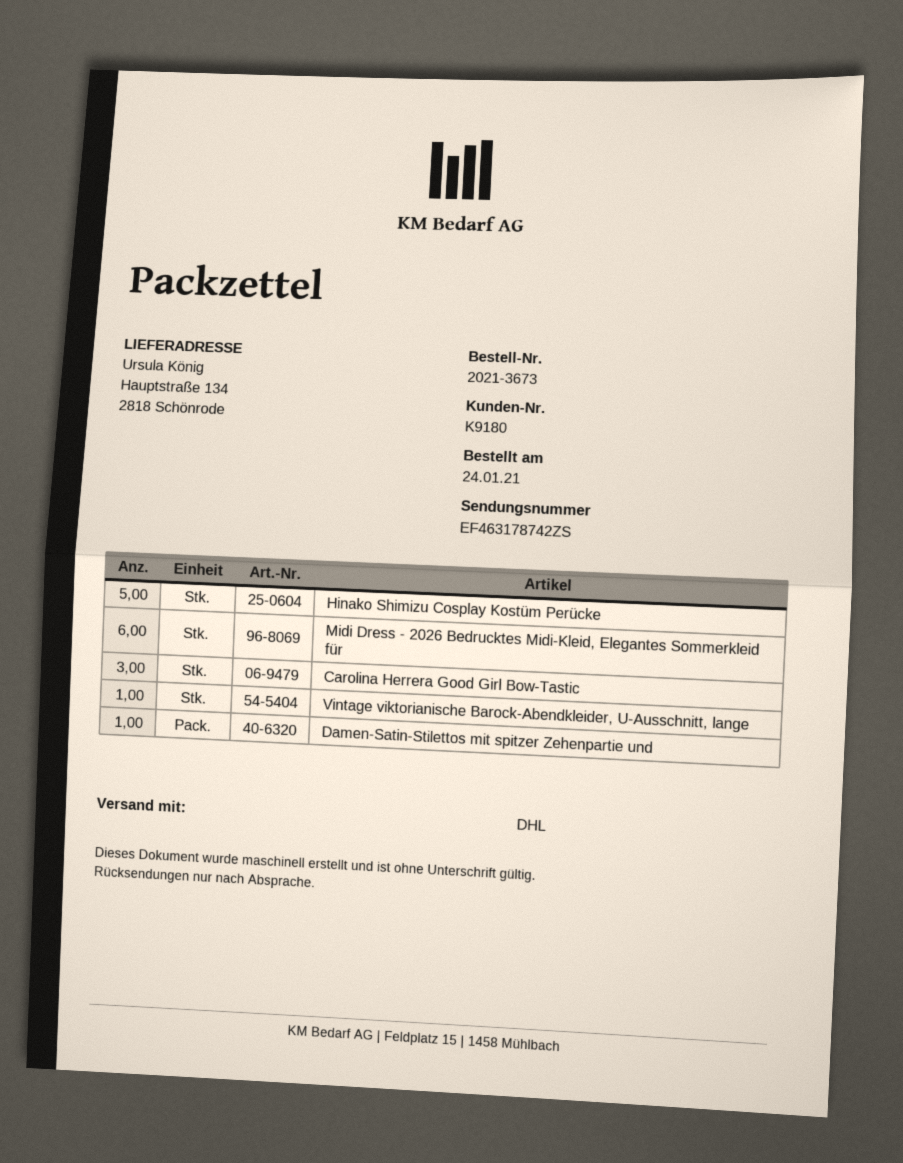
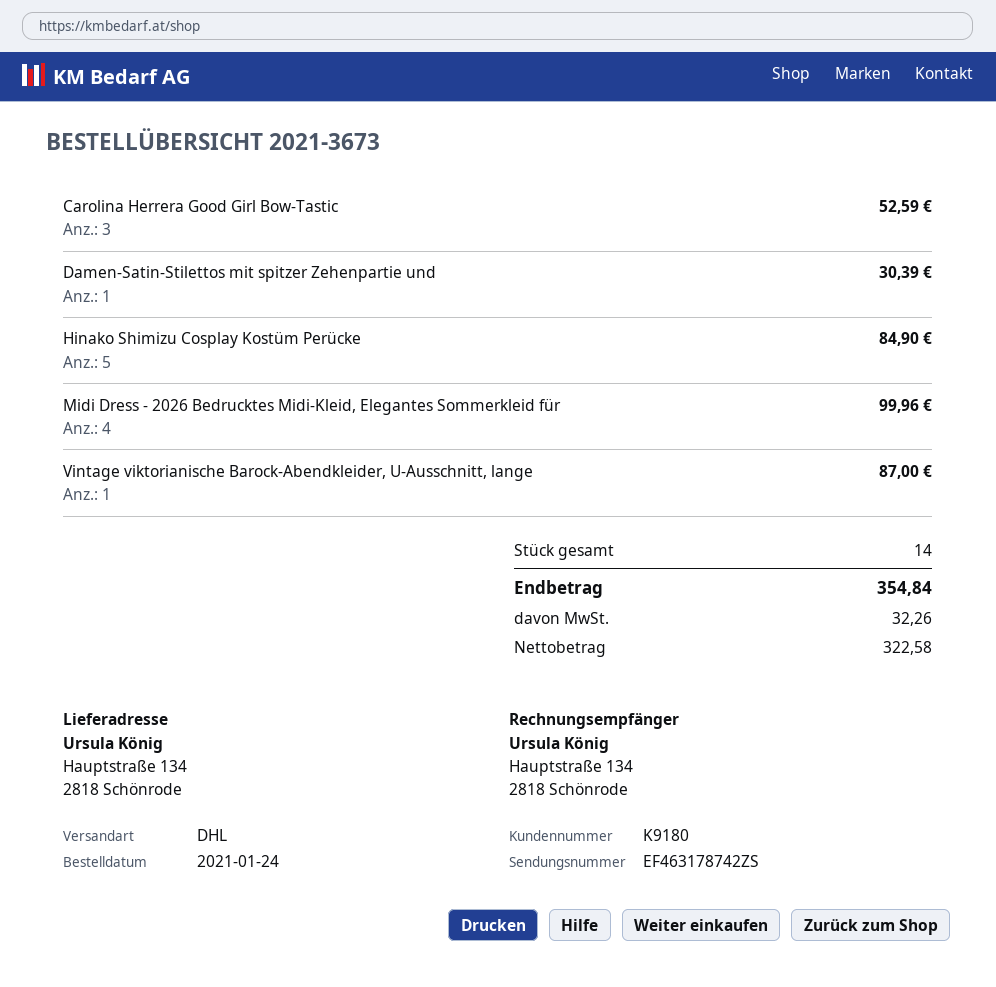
Midi Dress - 2026 Bedrucktes Midi-Kleid, Elegantes Sommerkleid für: 6 -> 4

